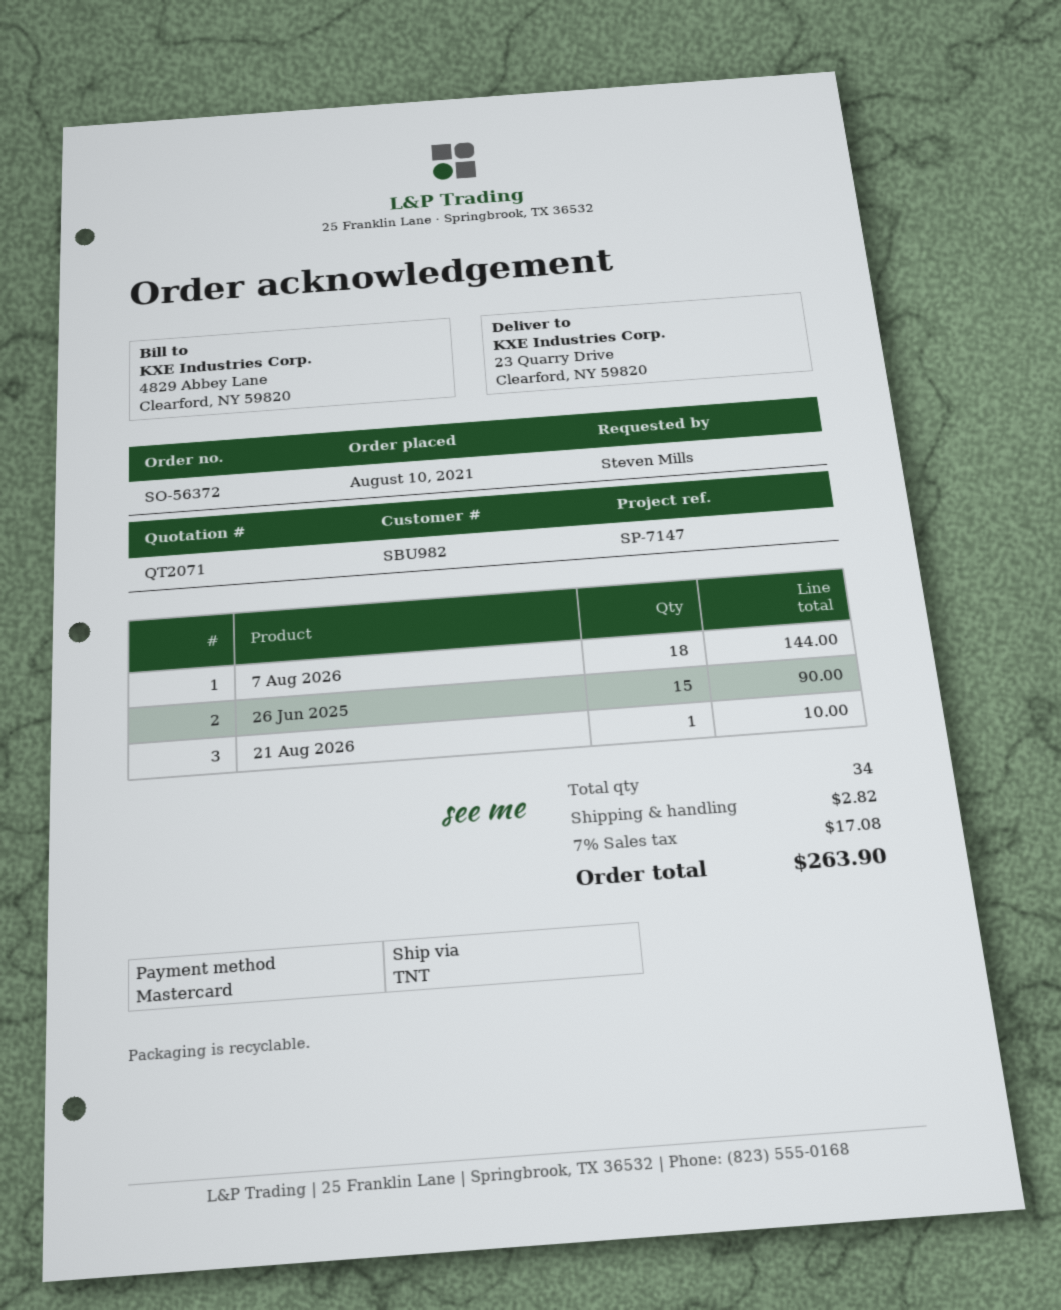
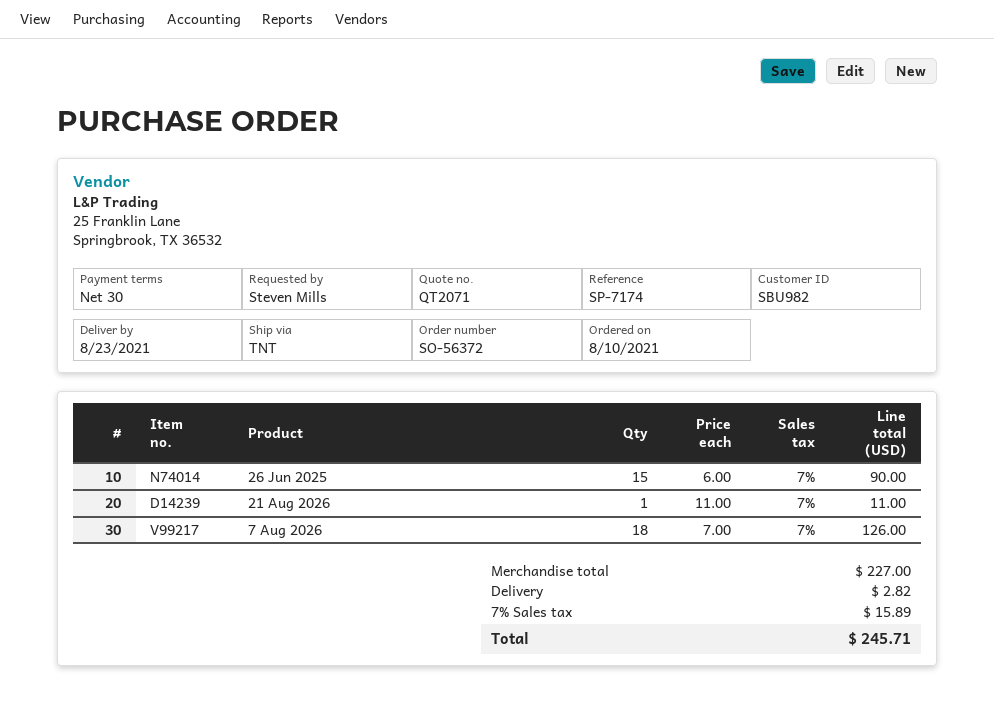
reference: SP-7147 -> SP-7174
7 Aug 2026: 18 for 144.00 -> 18 for 126.00
21 Aug 2026: 1 for 10.00 -> 1 for 11.00
tax: 7% = 17.08 -> 7% = 15.89
total: 263.90 -> 245.71

